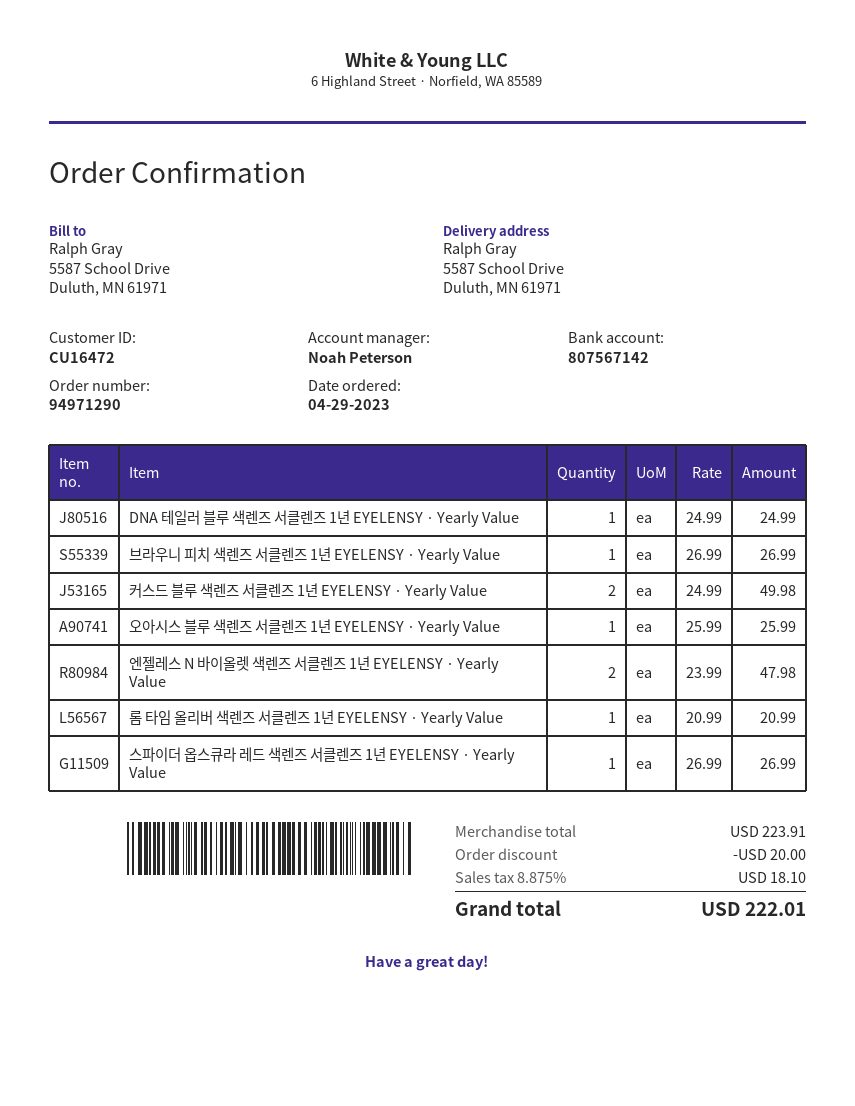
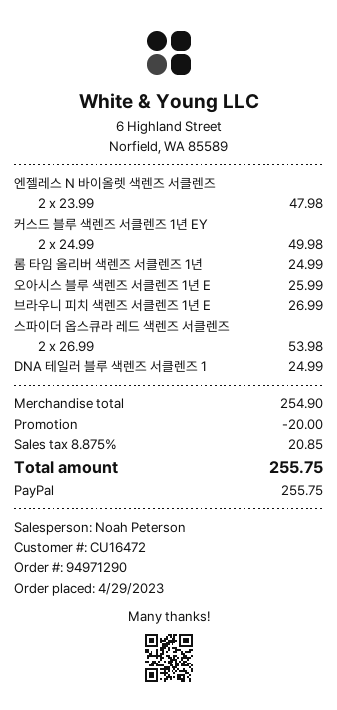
롬 타임 올리버 색렌즈 서클렌즈 1년 EYELENSY · Yearly Value: 1 x 20.99 = 20.99 -> 1 x 24.99 = 24.99
스파이더 옵스큐라 레드 색렌즈 서클렌즈 1년 EYELENSY · Yearly Value: 1 x 26.99 = 26.99 -> 2 x 26.99 = 53.98
subtotal: 223.91 -> 254.90
tax: 8.875% = 18.10 -> 8.875% = 20.85
total: 222.01 -> 255.75

